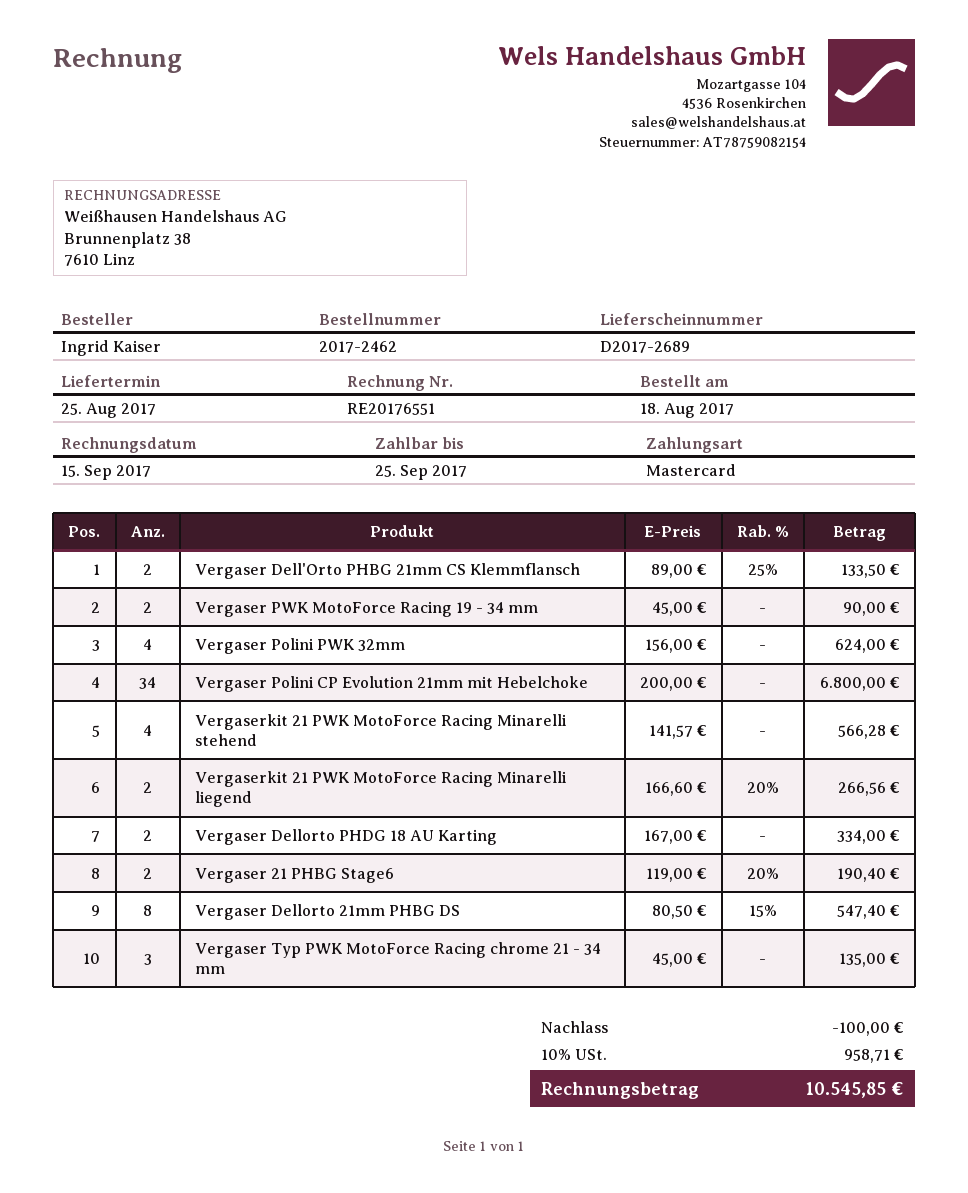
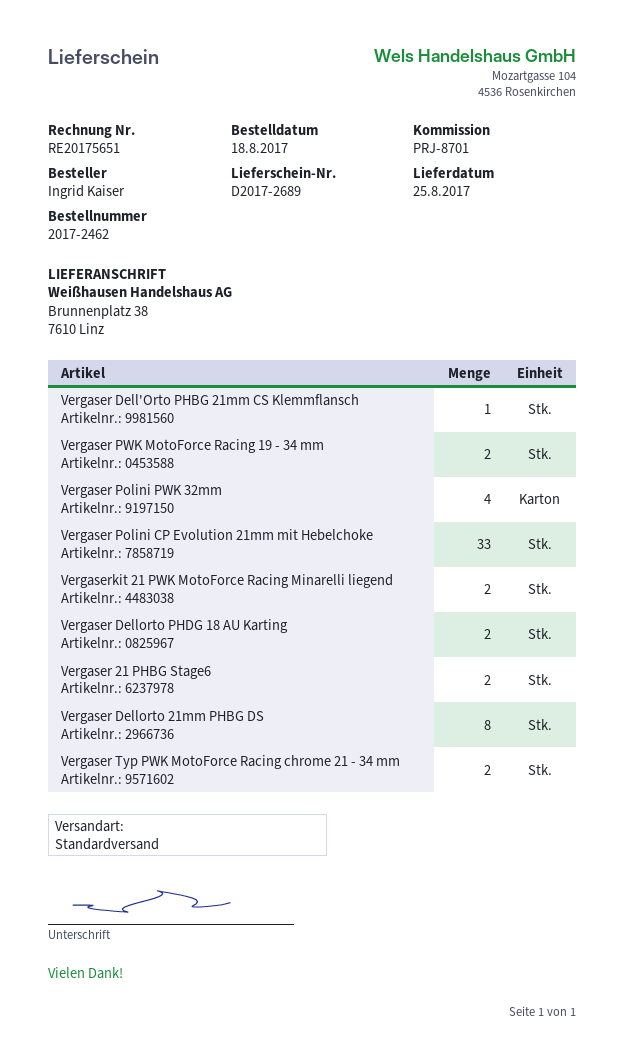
invoice number: RE20176551 -> RE20175651
Vergaser Dell'Orto PHBG 21mm CS Klemmflansch: 2 -> 1
Vergaser Polini CP Evolution 21mm mit Hebelchoke: 34 -> 33
Vergaserkit 21 PWK MotoForce Racing Minarelli stehend: 4 -> none
Vergaser Typ PWK MotoForce Racing chrome 21 - 34 mm: 3 -> 2

